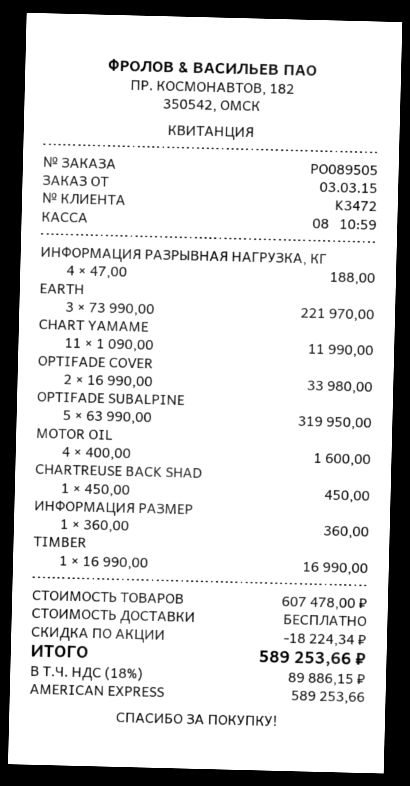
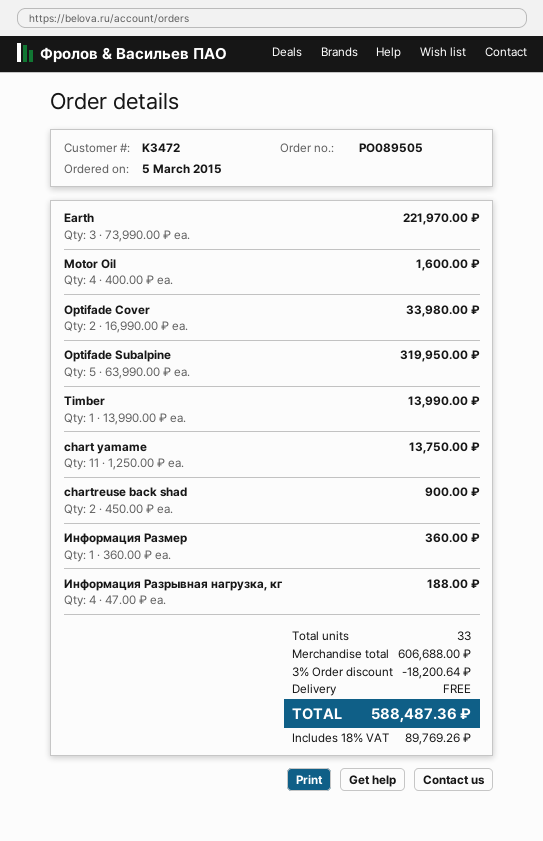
order date: 2015-03-03 -> 2015-03-05
CHART YAMAME: 11 x 1090.00 = 11990.00 -> 11 x 1250.00 = 13750.00
CHARTREUSE BACK SHAD: 1 x 450.00 = 450.00 -> 2 x 450.00 = 900.00
TIMBER: 1 x 16990.00 = 16990.00 -> 1 x 13990.00 = 13990.00
subtotal: 607478.00 -> 606688.00
discount: 18224.34 -> 18200.64
tax: 18% = 89886.15 -> 18% = 89769.26
total: 589253.66 -> 588487.36

